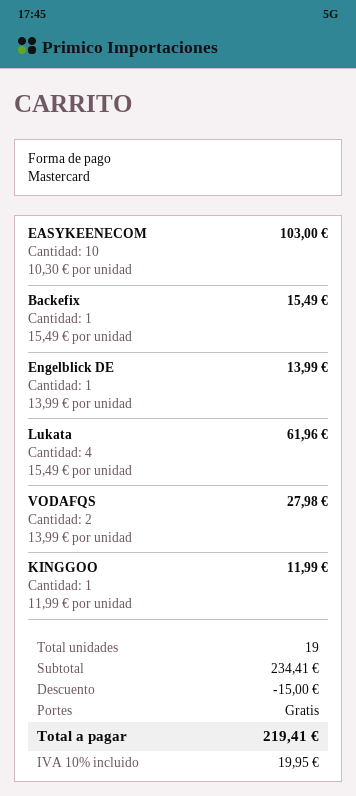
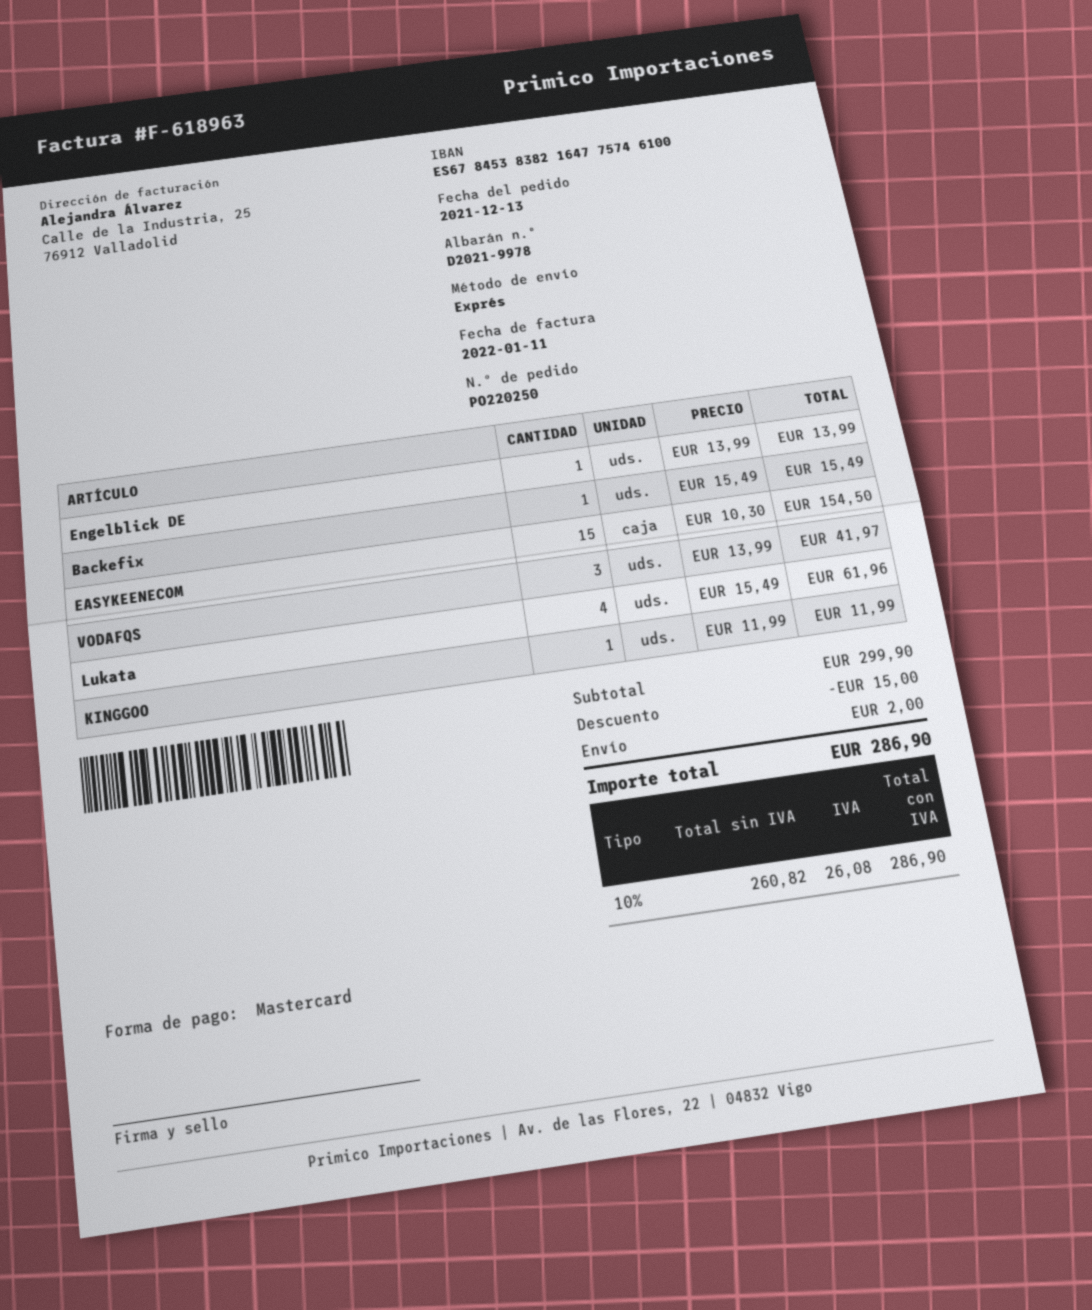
EASYKEENECOM: 10 x 10.30 = 103.00 -> 15 x 10.30 = 154.50
VODAFQS: 2 x 13.99 = 27.98 -> 3 x 13.99 = 41.97
subtotal: 234.41 -> 299.90
shipping: 0.00 -> 2.00
tax: 10% = 19.95 -> 10% = 26.08
total: 219.41 -> 286.90

